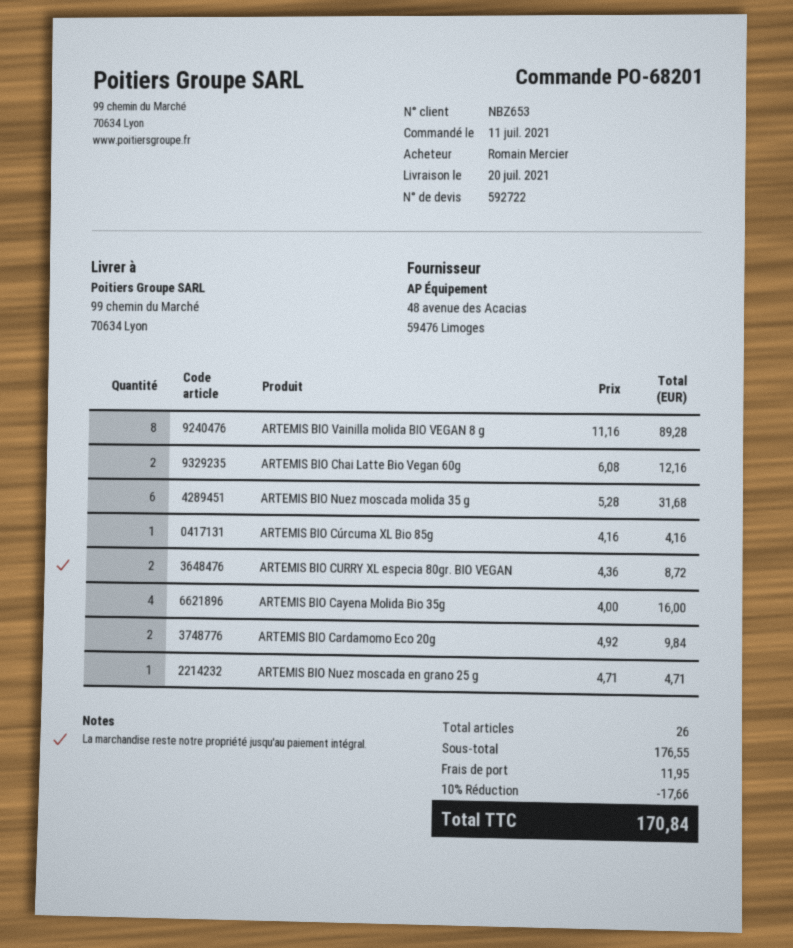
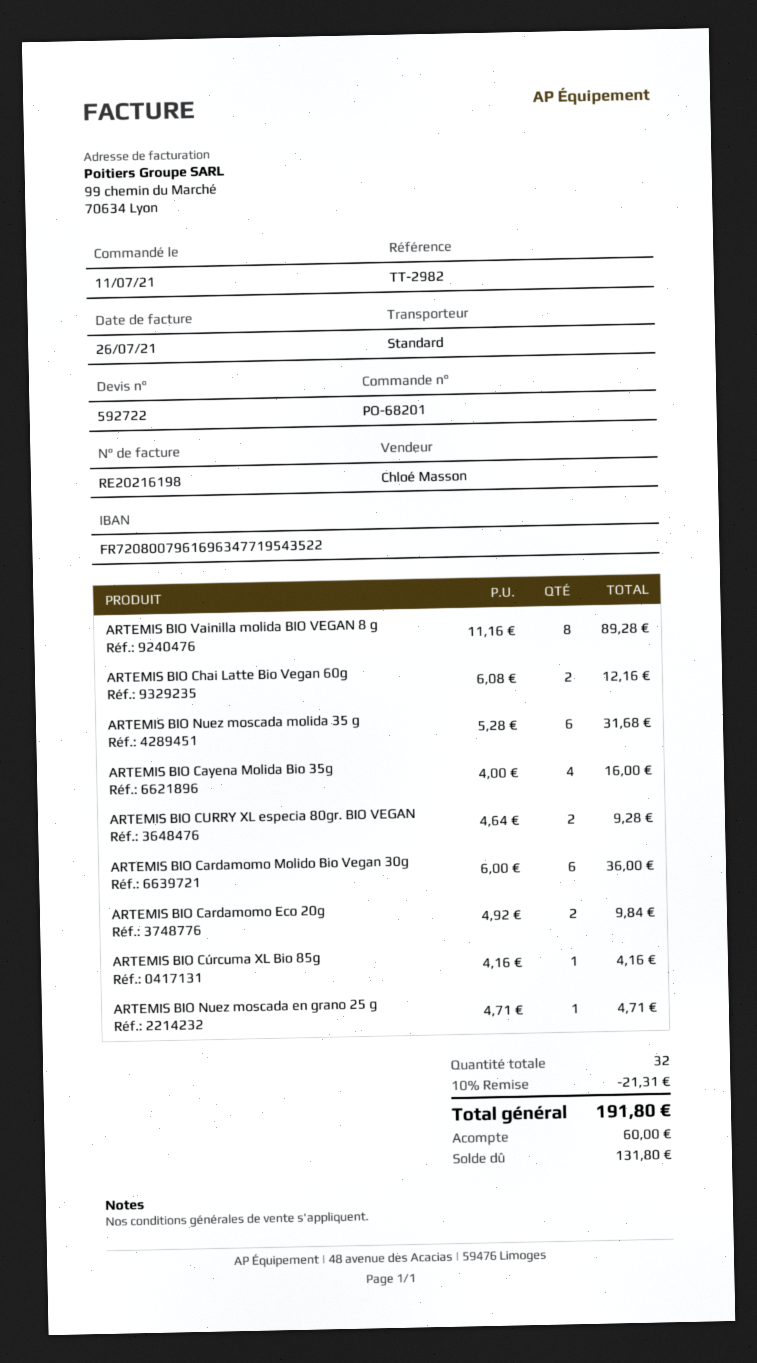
ARTEMIS BIO CURRY XL especia 80gr. BIO VEGAN: 2 x 4.36 = 8.72 -> 2 x 4.64 = 9.28
ARTEMIS BIO Cardamomo Molido Bio Vegan 30g: none -> 6 x 6.00 = 36.00
total quantity: 26 -> 32
discount: 10% = 17.66 -> 10% = 21.31
shipping: 11.95 -> none
total: 170.84 -> 191.80

